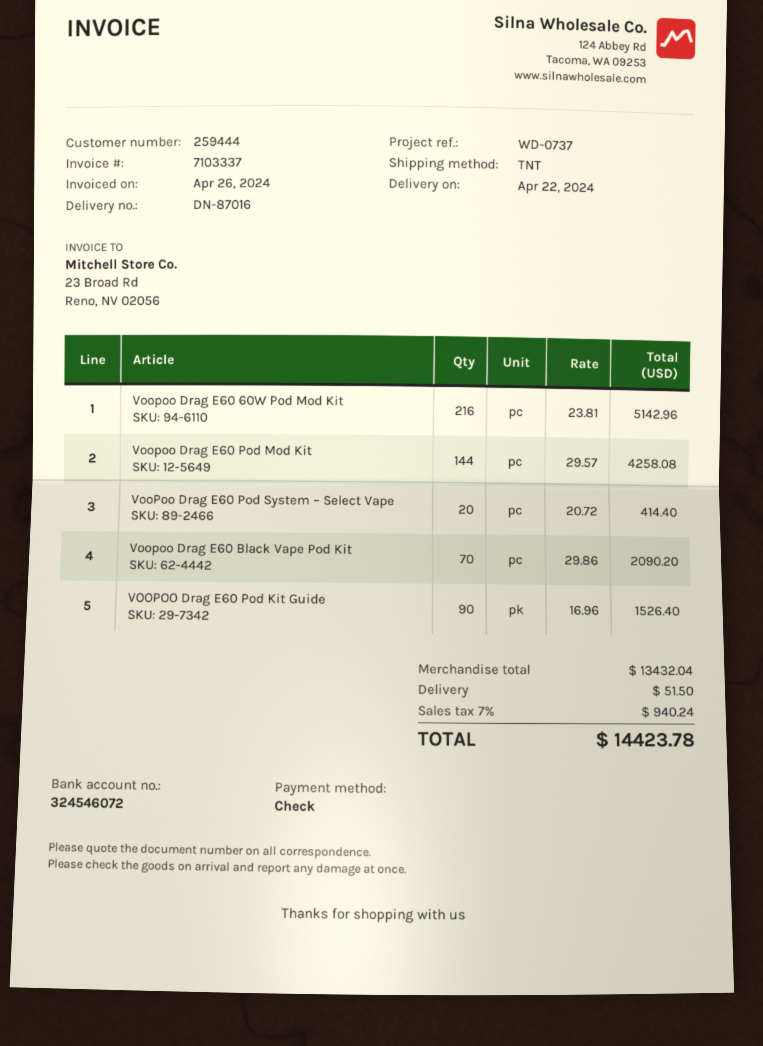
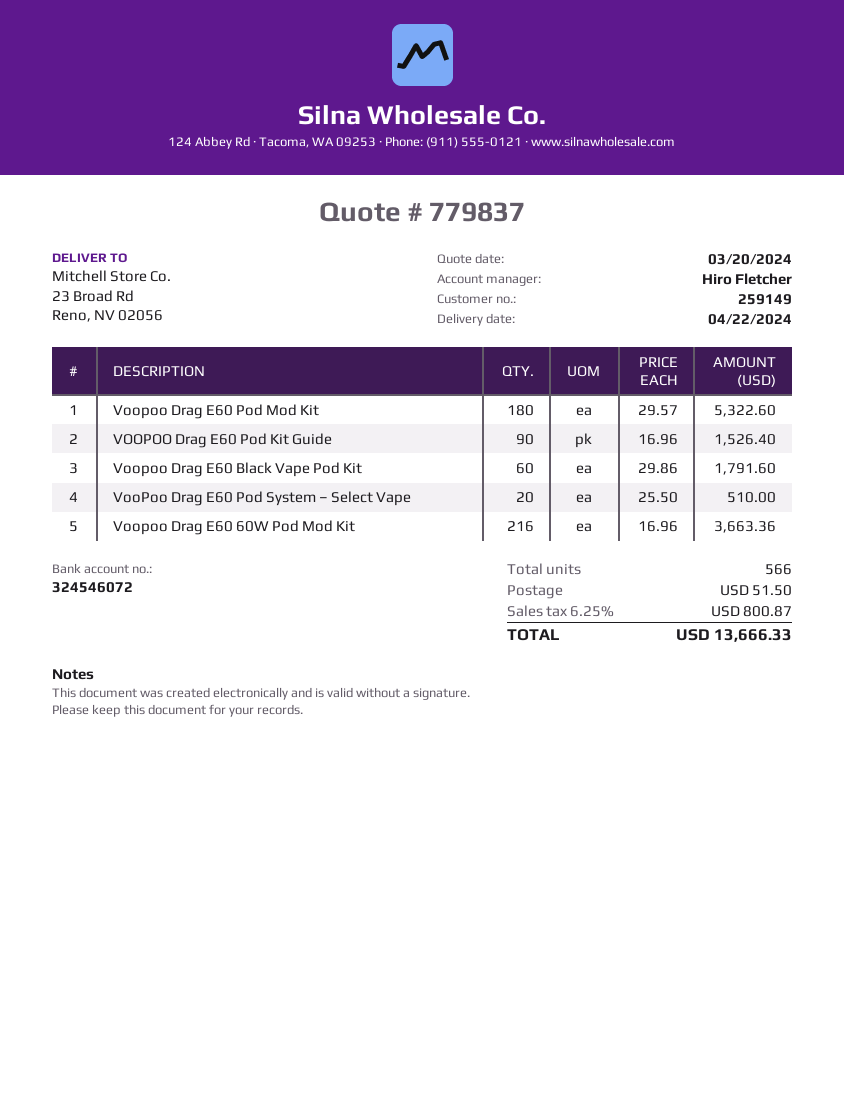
customer number: 259444 -> 259149
Voopoo Drag E60 60W Pod Mod Kit: 216 x 23.81 = 5142.96 -> 216 x 16.96 = 3663.36
Voopoo Drag E60 Pod Mod Kit: 144 x 29.57 = 4258.08 -> 180 x 29.57 = 5322.60
VooPoo Drag E60 Pod System – Select Vape: 20 x 20.72 = 414.40 -> 20 x 25.50 = 510.00
Voopoo Drag E60 Black Vape Pod Kit: 70 x 29.86 = 2090.20 -> 60 x 29.86 = 1791.60
tax: 7% = 940.24 -> 6.25% = 800.87
total: 14423.78 -> 13666.33

